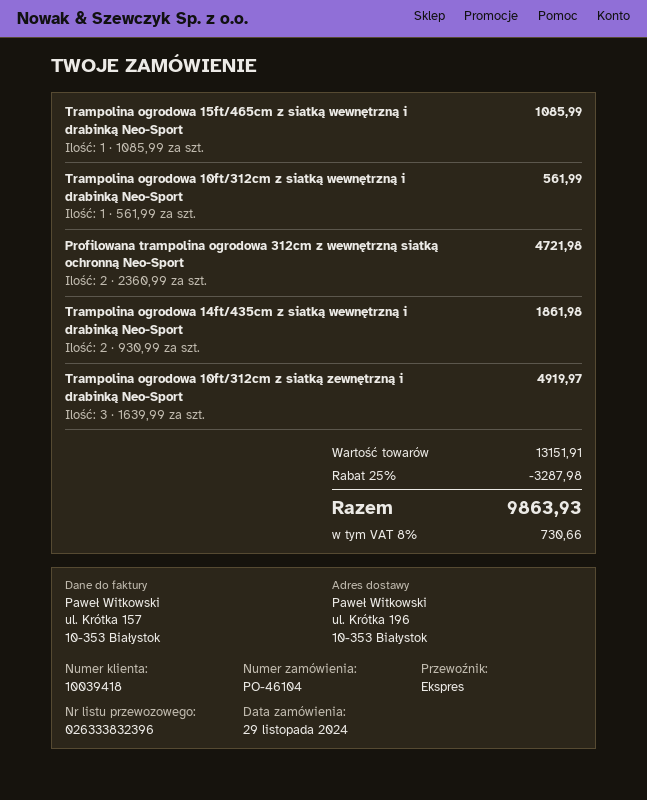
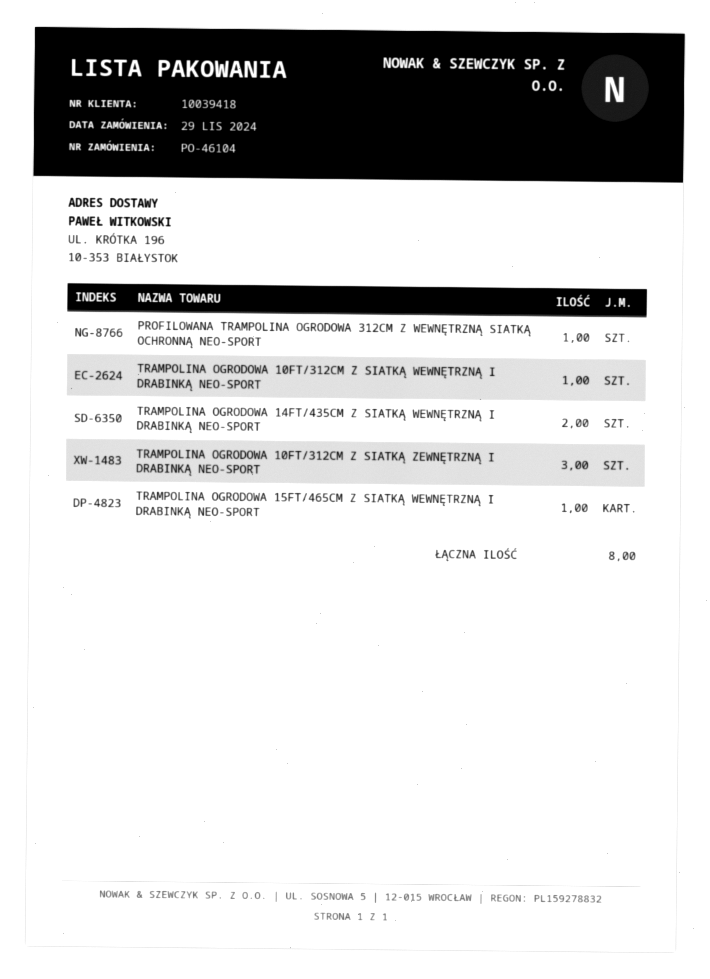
Profilowana trampolina ogrodowa 312cm z wewnętrzną siatką ochronną Neo-Sport: 2 -> 1

